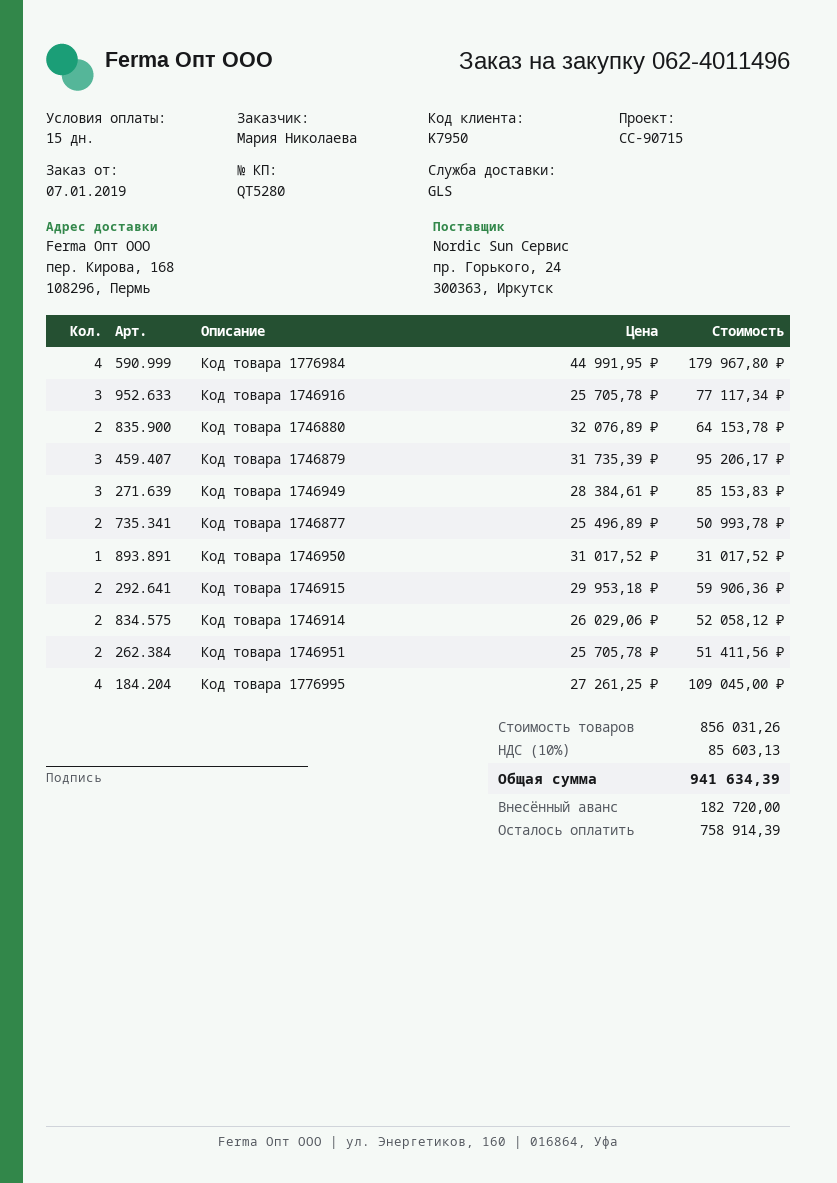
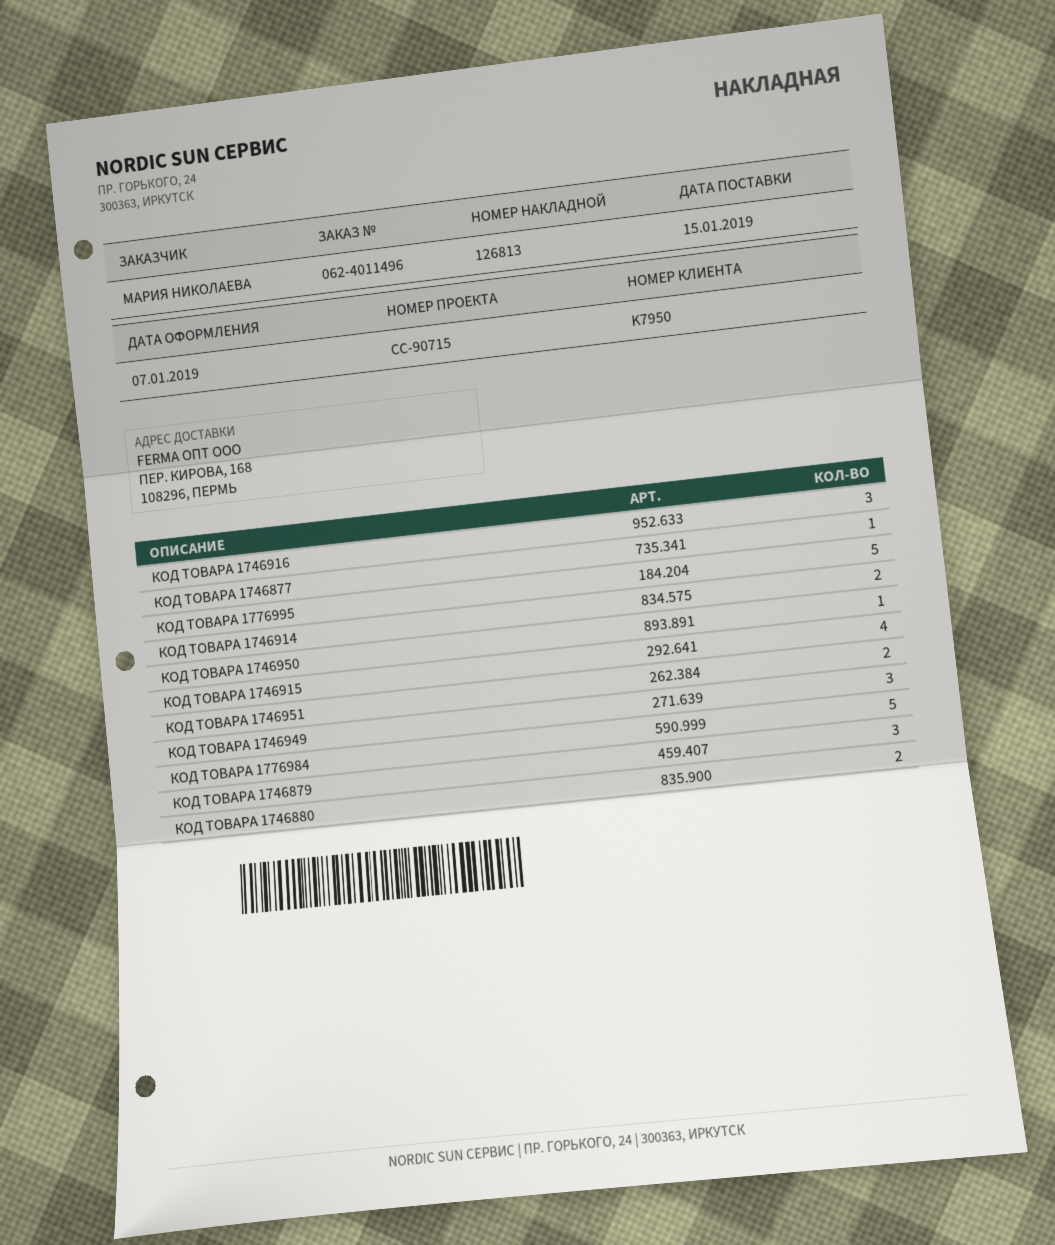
Код товара 1776984: 4 -> 5
Код товара 1746877: 2 -> 1
Код товара 1746915: 2 -> 4
Код товара 1776995: 4 -> 5

